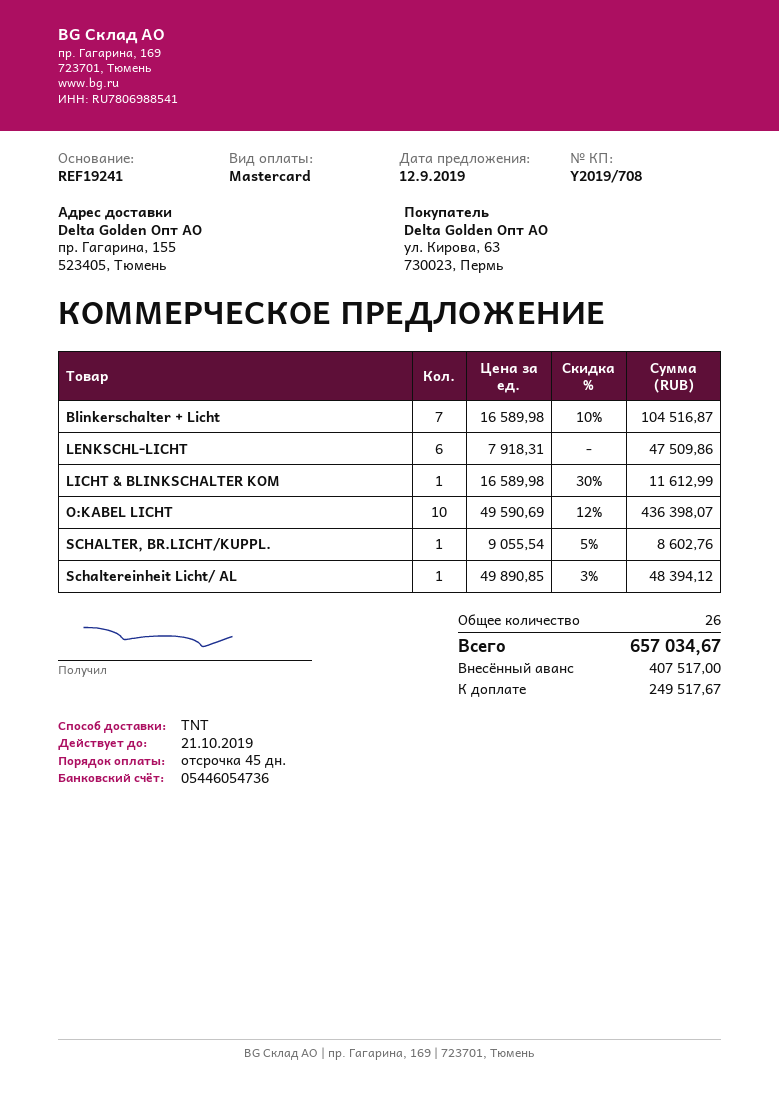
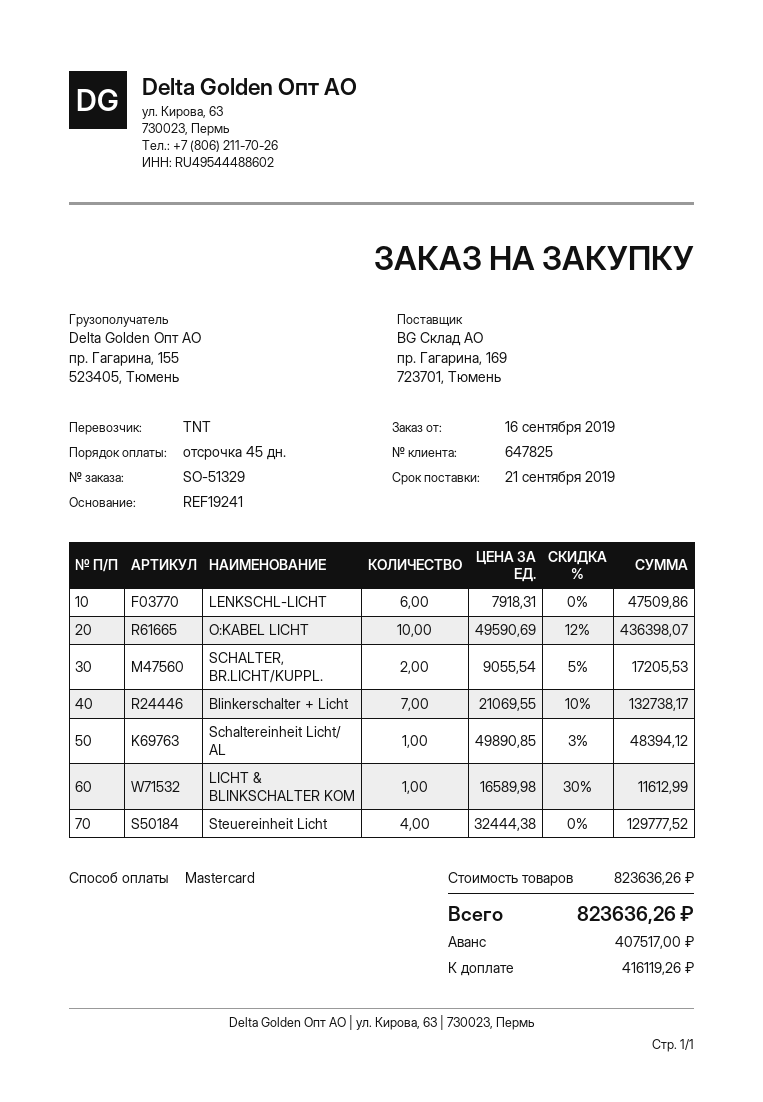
Blinkerschalter + Licht: 7 x 16589.98 - 10% = 104516.87 -> 7 x 21069.55 - 10% = 132738.17
SCHALTER, BR.LICHT/KUPPL.: 1 x 9055.54 - 5% = 8602.76 -> 2 x 9055.54 - 5% = 17205.53
Steuereinheit Licht: none -> 4 x 32444.38 = 129777.52
total: 657034.67 -> 823636.26
balance: 249517.67 -> 416119.26

